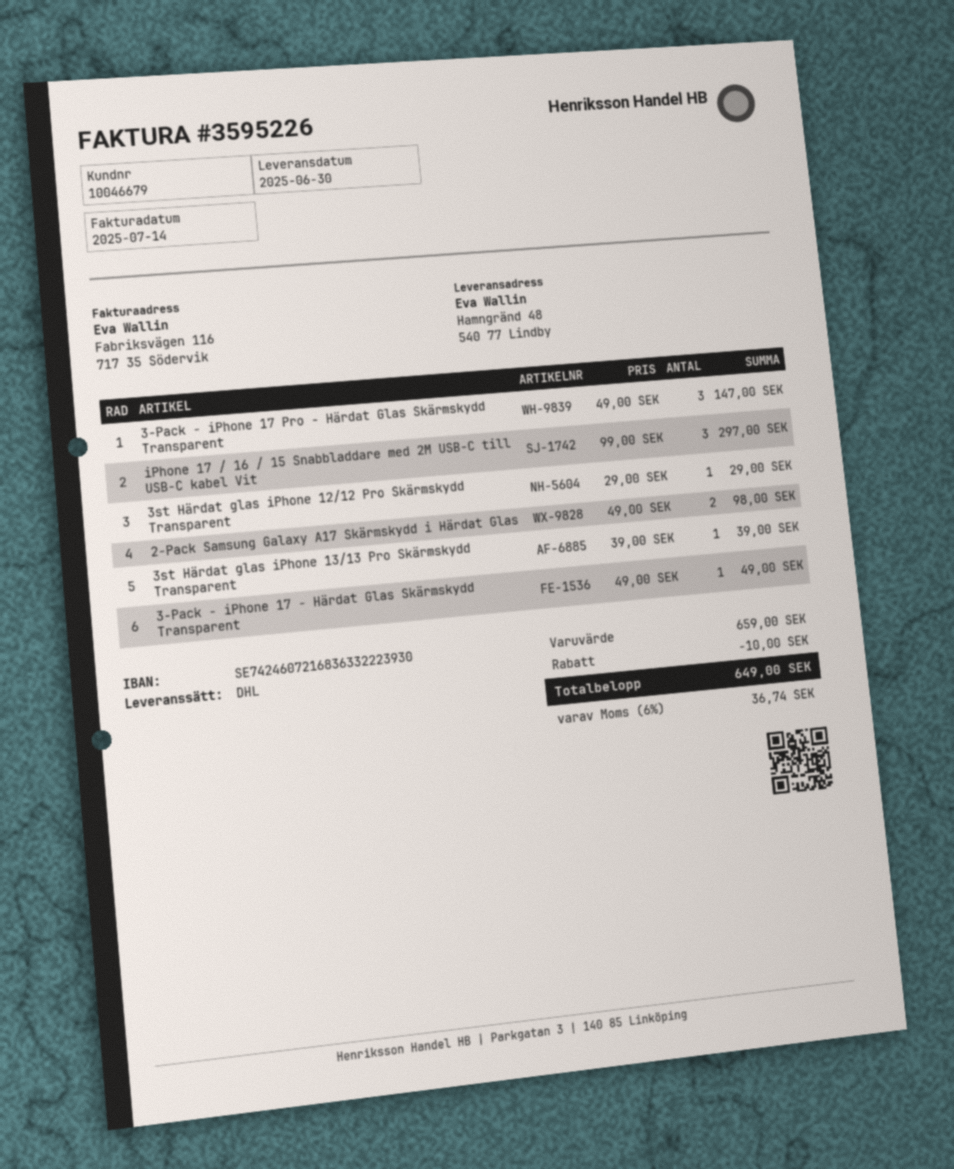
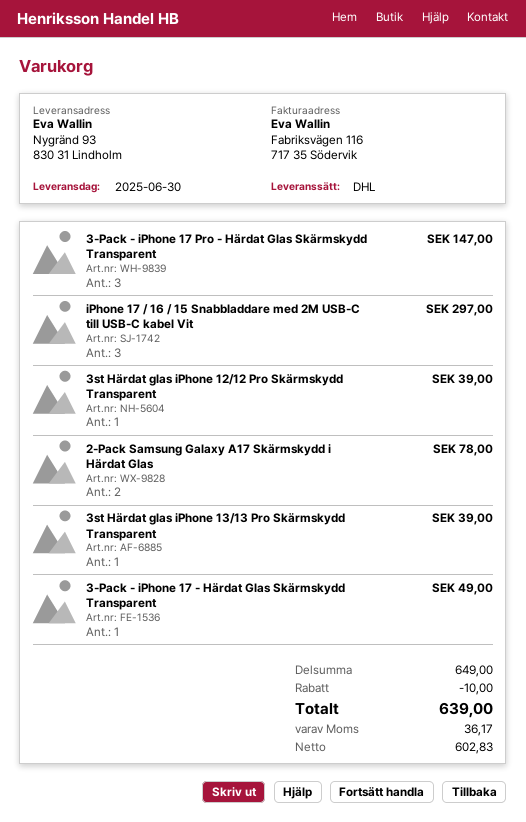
ship to: Hamngränd 48, 540 77 Lindby -> Nygränd 93, 830 31 Lindholm
3st Härdat glas iPhone 12/12 Pro Skärmskydd Transparent: 1 for 29.00 -> 1 for 39.00
2-Pack Samsung Galaxy A17 Skärmskydd i Härdat Glas: 2 for 98.00 -> 2 for 78.00
subtotal: 659.00 -> 649.00
tax: 36.74 -> 36.17
total: 649.00 -> 639.00

